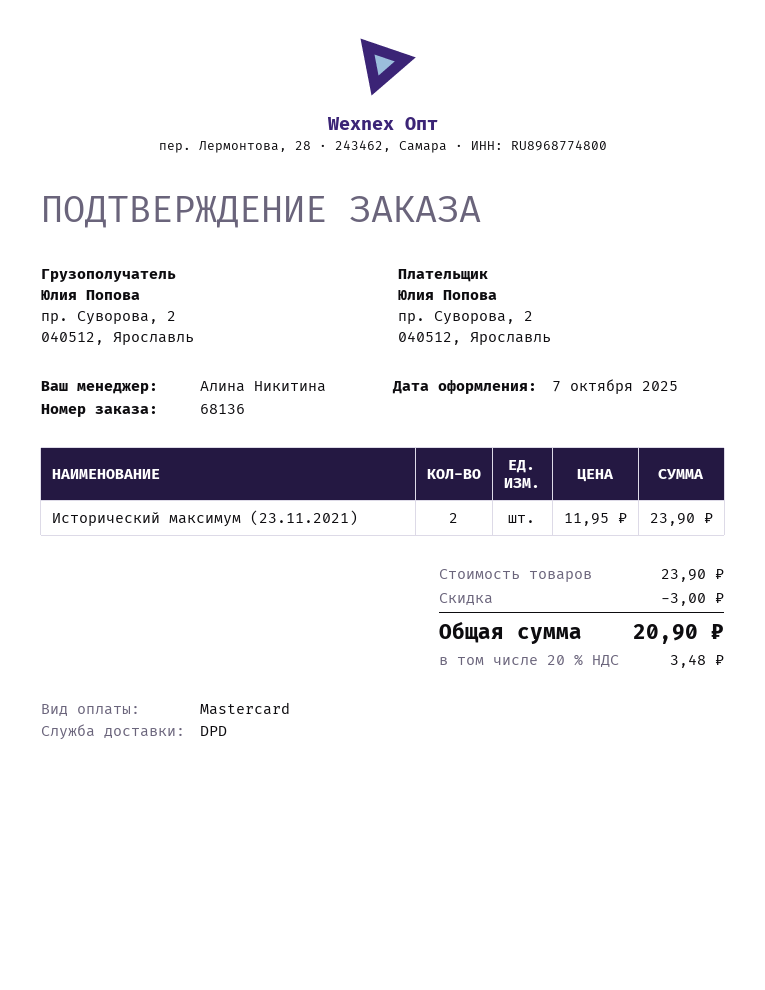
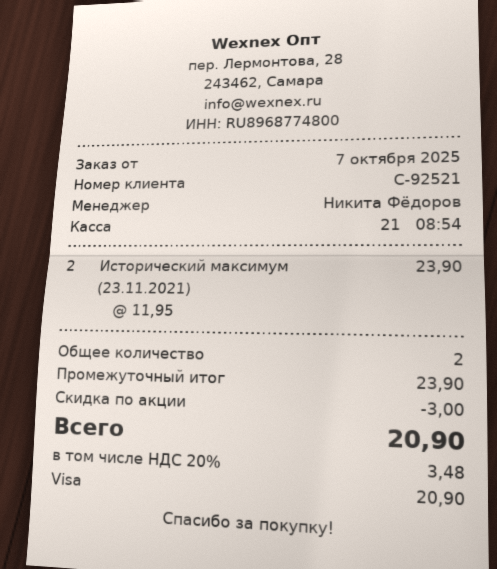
sales rep: Алина Никитина -> Никита Фёдоров
payment method: Mastercard -> Visa

